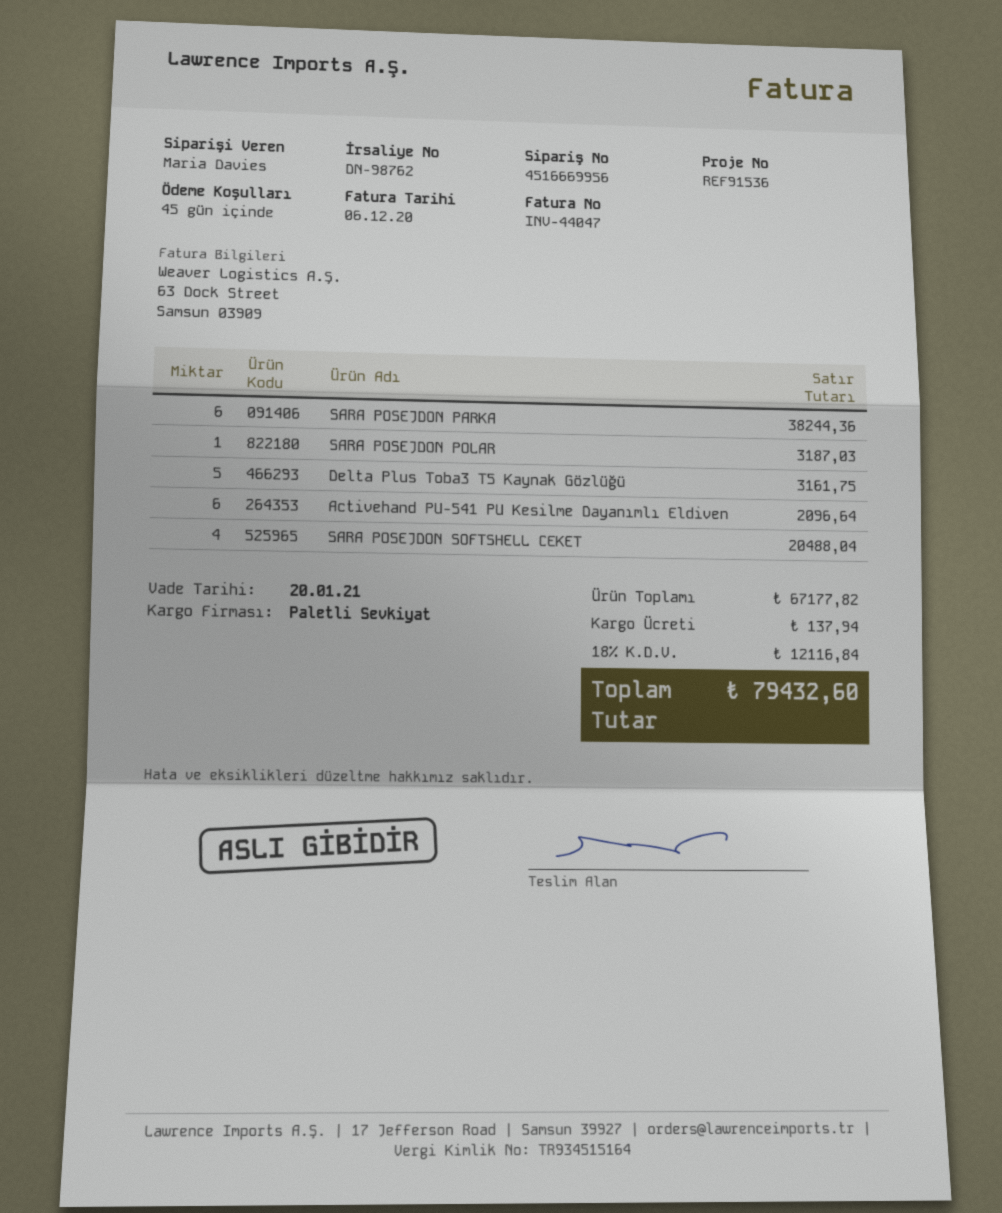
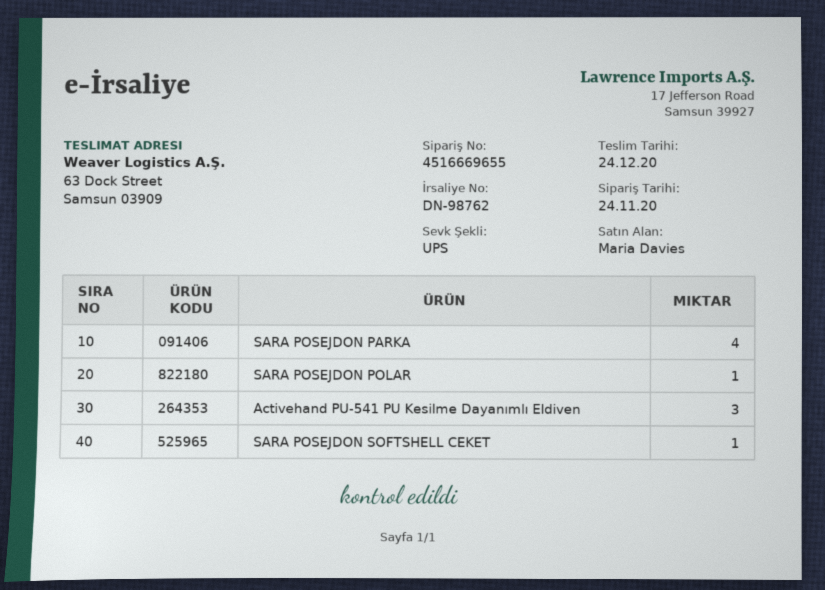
order number: 4516669956 -> 4516669655
shipping method: pallet freight -> UPS
SARA POSEJDON PARKA: 6 -> 4
Delta Plus Toba3 T5 Kaynak Gözlüğü: 5 -> none
Activehand PU-541 PU Kesilme Dayanımlı Eldiven: 6 -> 3
SARA POSEJDON SOFTSHELL CEKET: 4 -> 1

